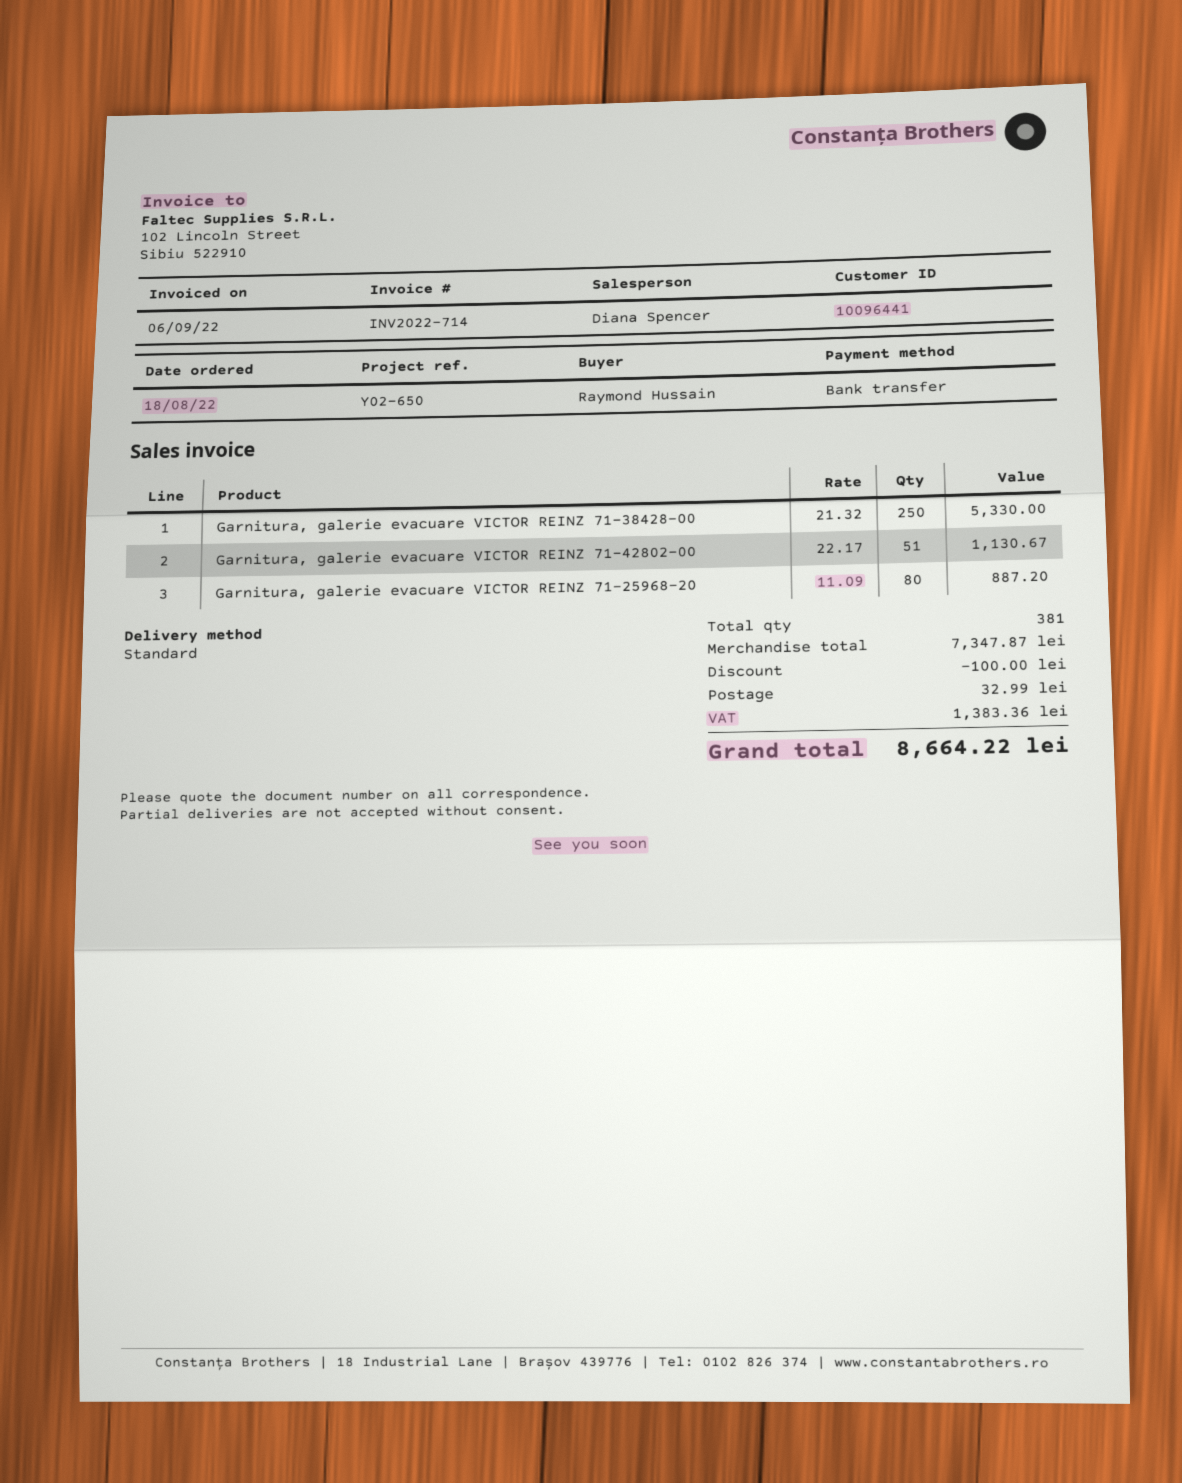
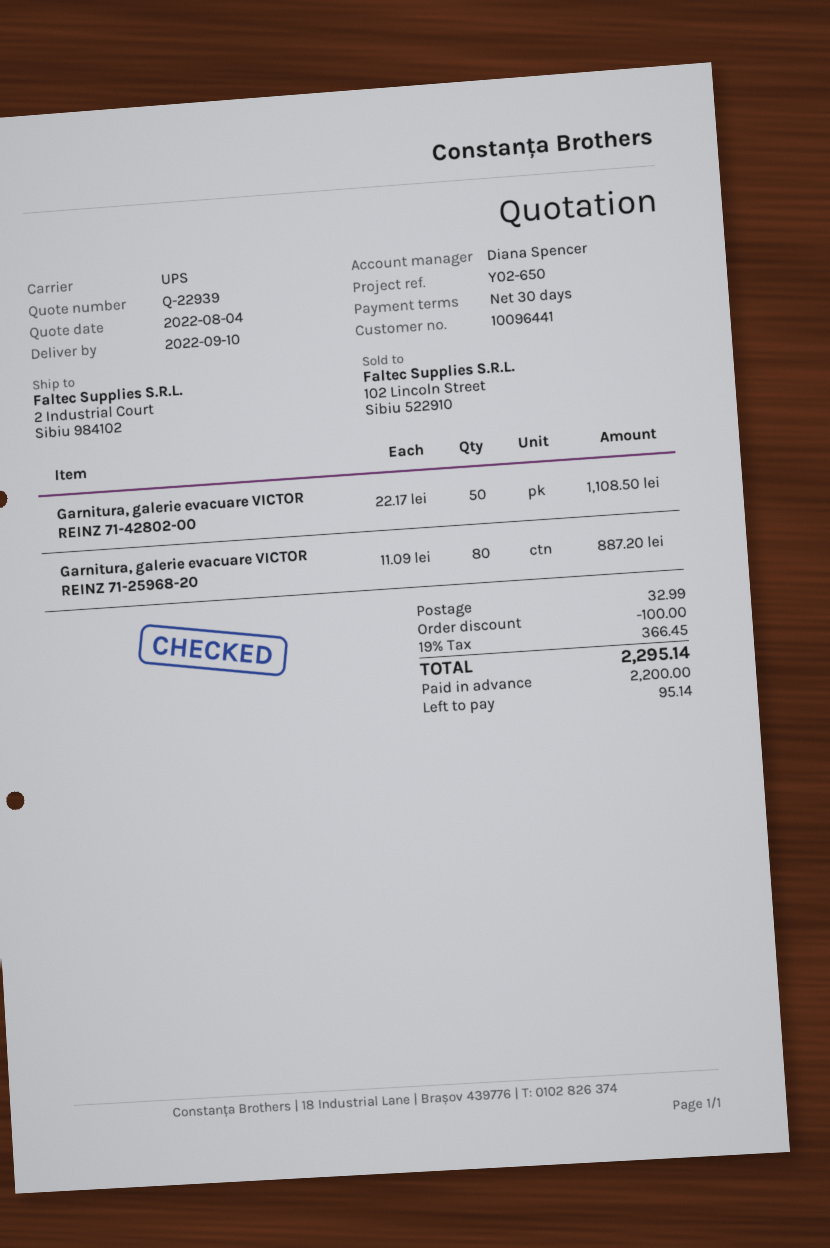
shipping method: standard -> UPS
Garnitura, galerie evacuare VICTOR REINZ 71-38428-00: 250 x 21.32 = 5330.00 -> none
Garnitura, galerie evacuare VICTOR REINZ 71-42802-00: 51 x 22.17 = 1130.67 -> 50 x 22.17 = 1108.50
tax: 1383.36 -> 366.45
total: 8664.22 -> 2295.14

